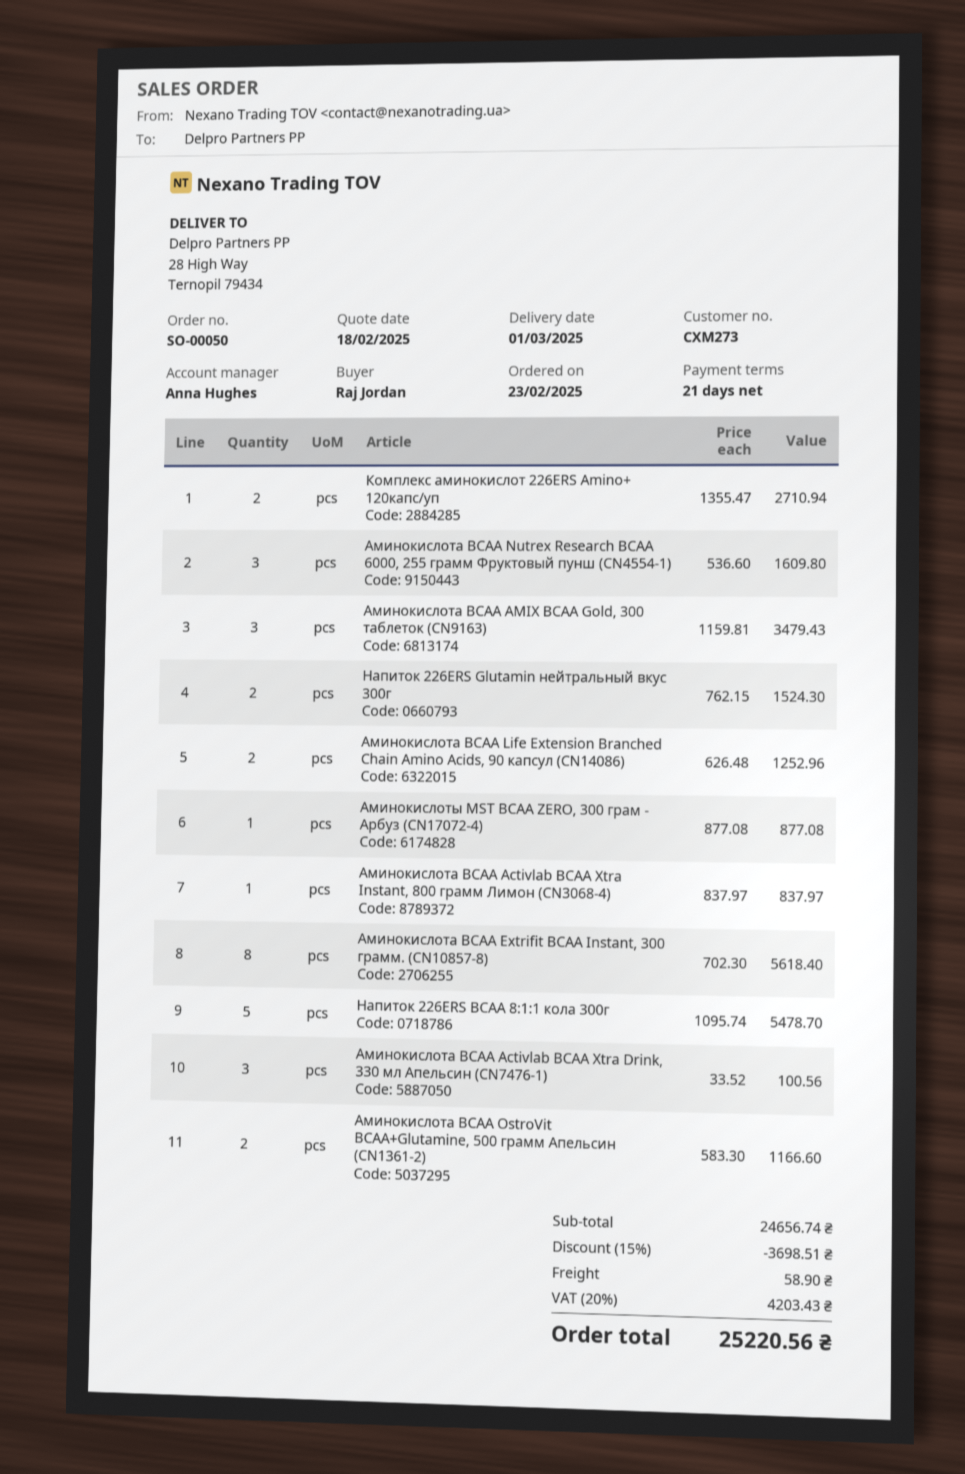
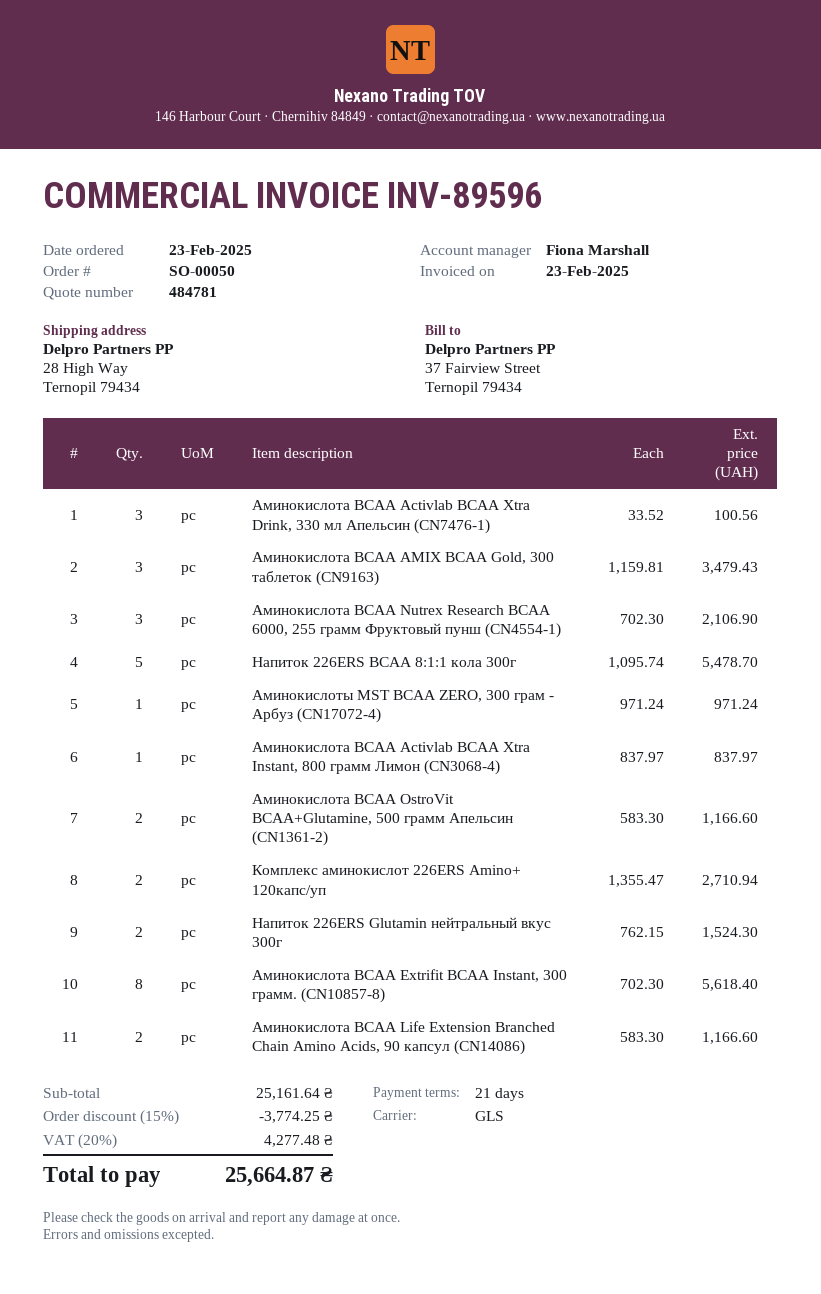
sales rep: Anna Hughes -> Fiona Marshall
Аминокислота BCAA Nutrex Research BCAA 6000, 255 грамм Фруктовый пунш (CN4554-1): 3 x 536.60 = 1609.80 -> 3 x 702.30 = 2106.90
Аминокислота BCAA Life Extension Branched Chain Amino Acids, 90 капсул (CN14086): 2 x 626.48 = 1252.96 -> 2 x 583.30 = 1166.60
Аминокислоты MST BCAA ZERO, 300 грам - Арбуз (CN17072-4): 1 x 877.08 = 877.08 -> 1 x 971.24 = 971.24
subtotal: 24656.74 -> 25161.64
discount: 15% = 3698.51 -> 15% = 3774.25
shipping: 58.90 -> none
tax: 20% = 4203.43 -> 20% = 4277.48
total: 25220.56 -> 25664.87

